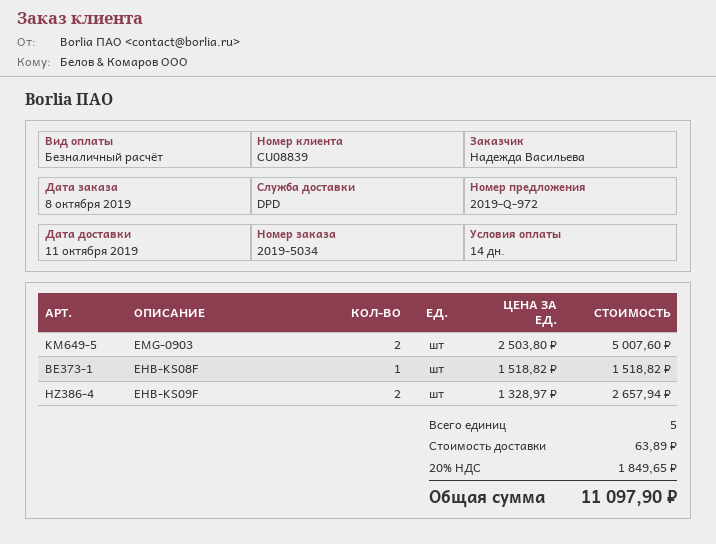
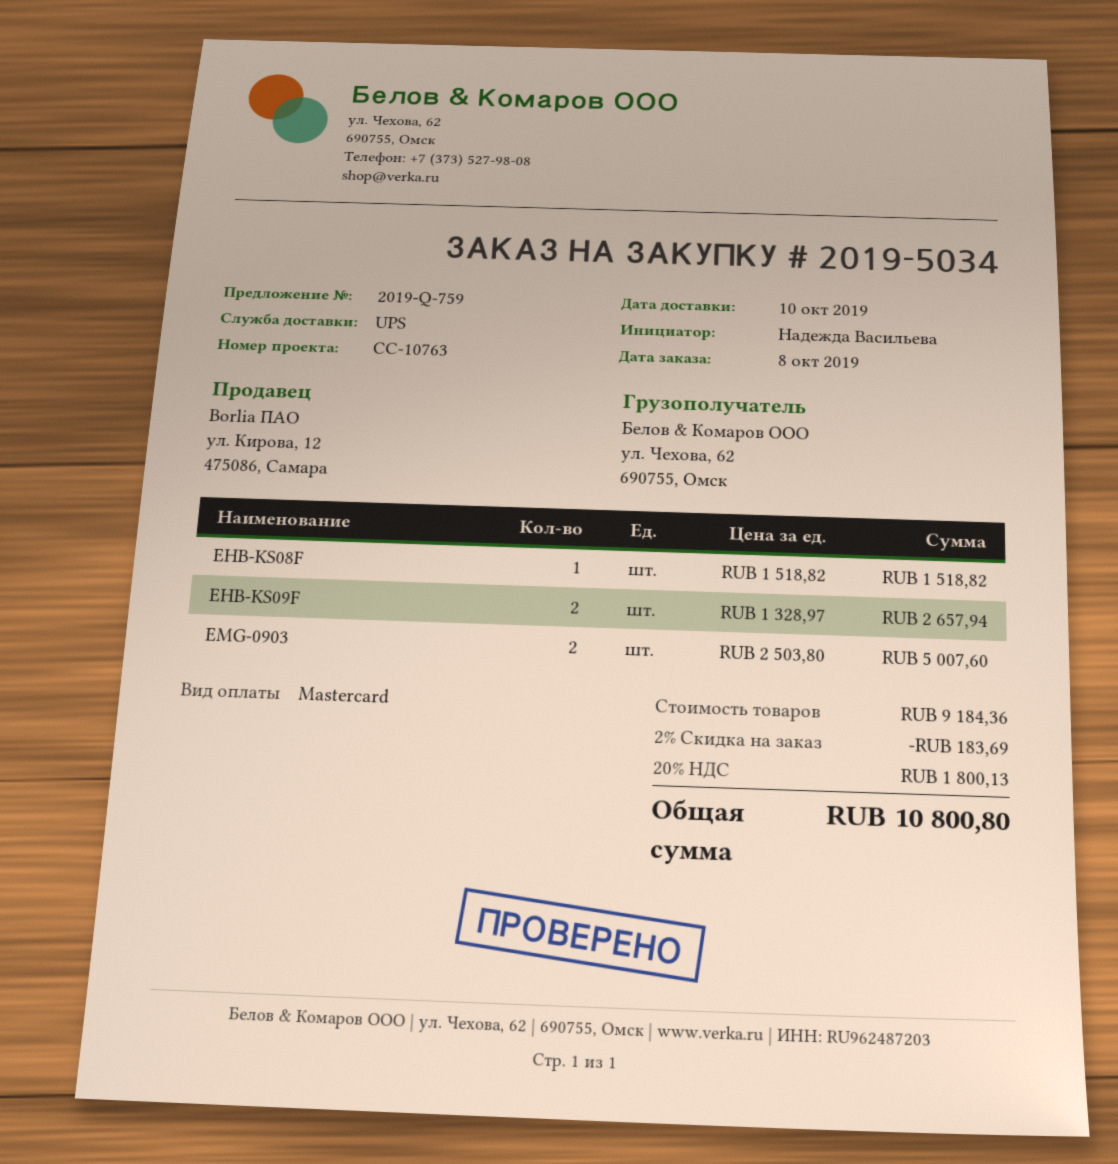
quote number: 2019-Q-972 -> 2019-Q-759
delivery date: 2019-10-11 -> 2019-10-10
payment method: bank transfer -> Mastercard
shipping method: DPD -> UPS
discount: none -> 2% = 183.69
shipping: 63.89 -> none
tax: 20% = 1849.65 -> 20% = 1800.13
total: 11097.90 -> 10800.80

